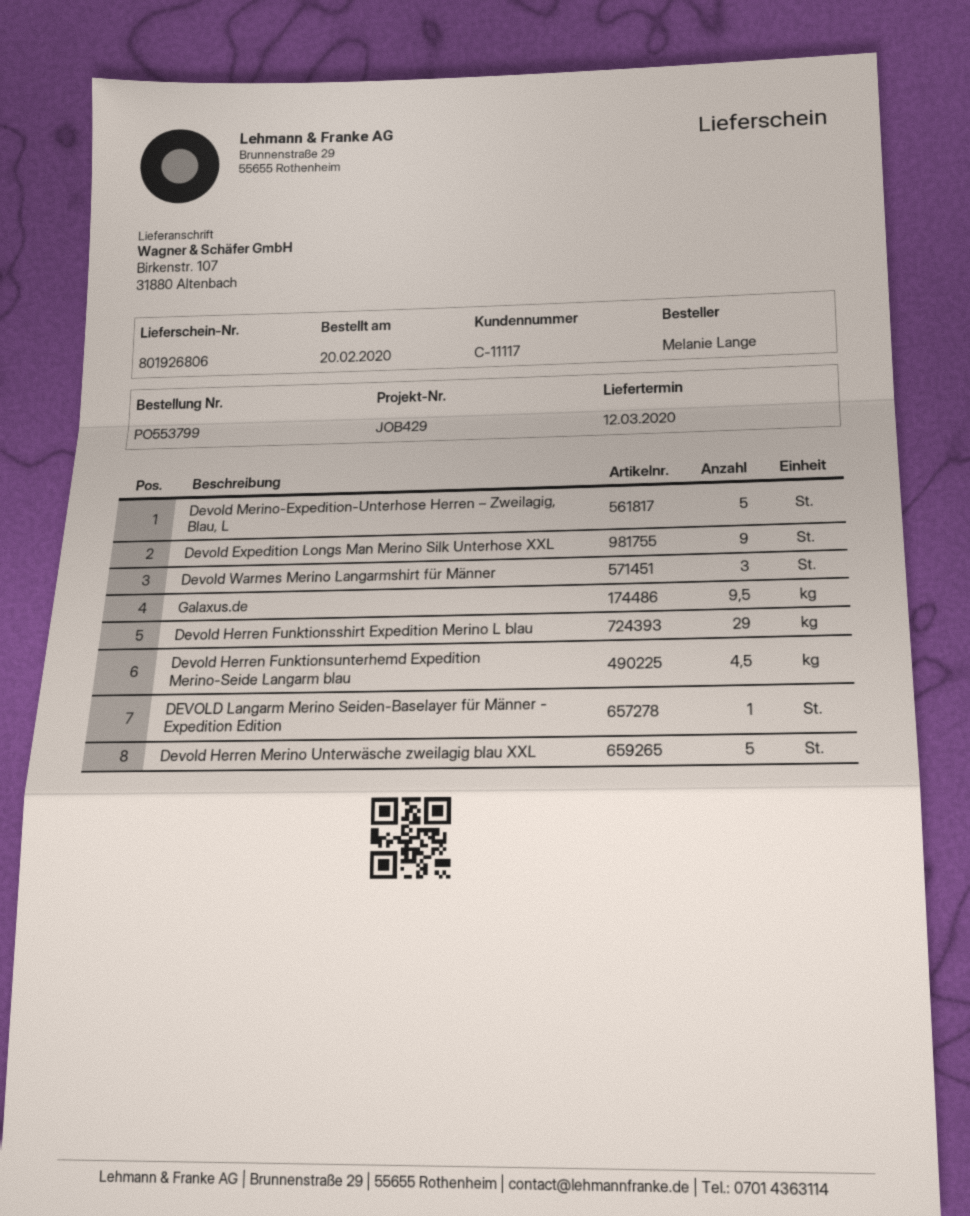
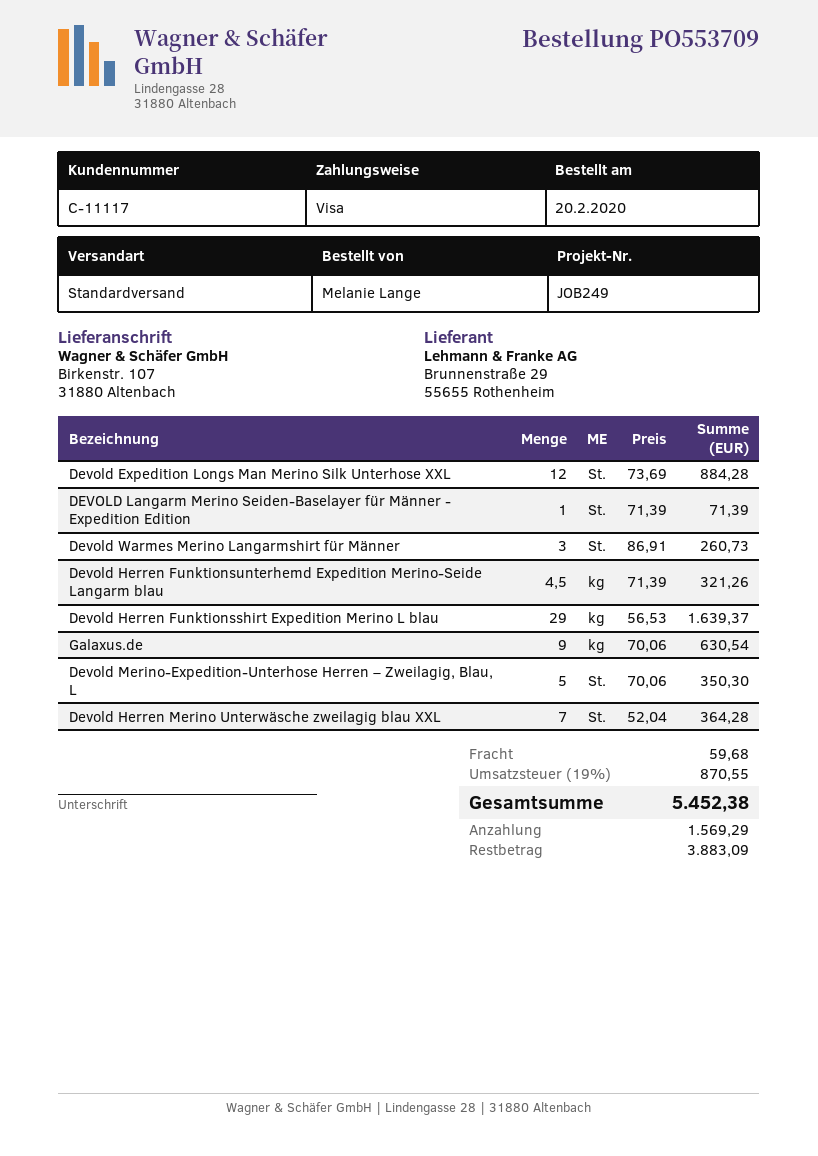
order number: PO553799 -> PO553709
reference: JOB429 -> JOB249
Devold Expedition Longs Man Merino Silk Unterhose XXL: 9 -> 12
Galaxus.de: 9.5 -> 9
Devold Herren Merino Unterwäsche zweilagig blau XXL: 5 -> 7

